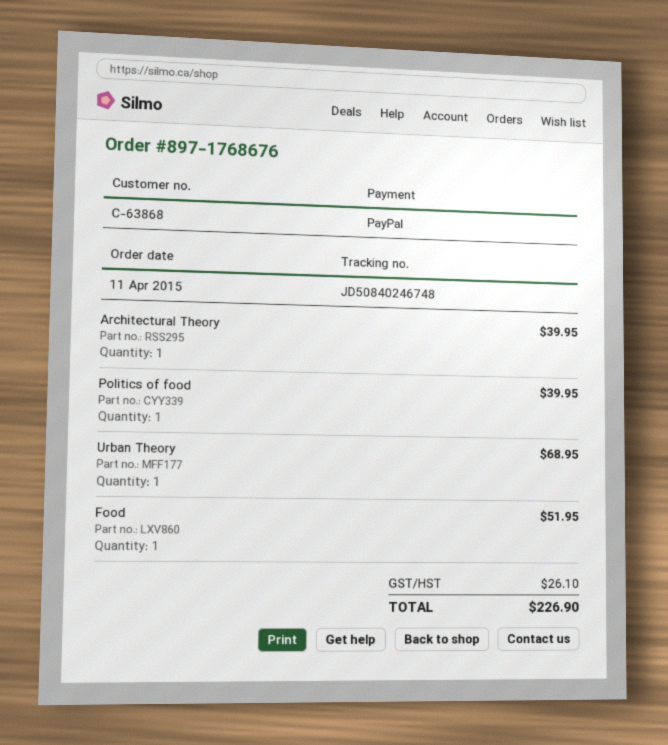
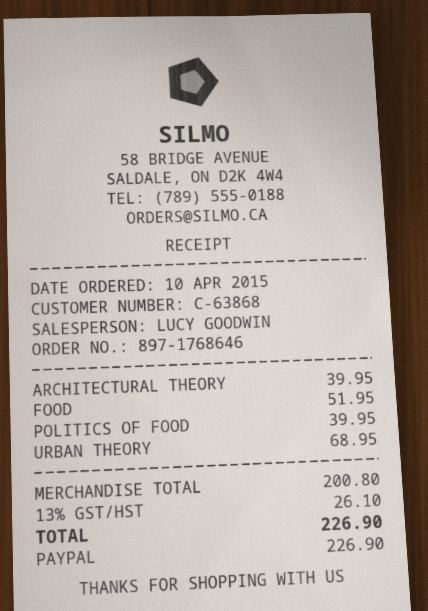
order number: 897-1768676 -> 897-1768646
order date: 2015-04-11 -> 2015-04-10

